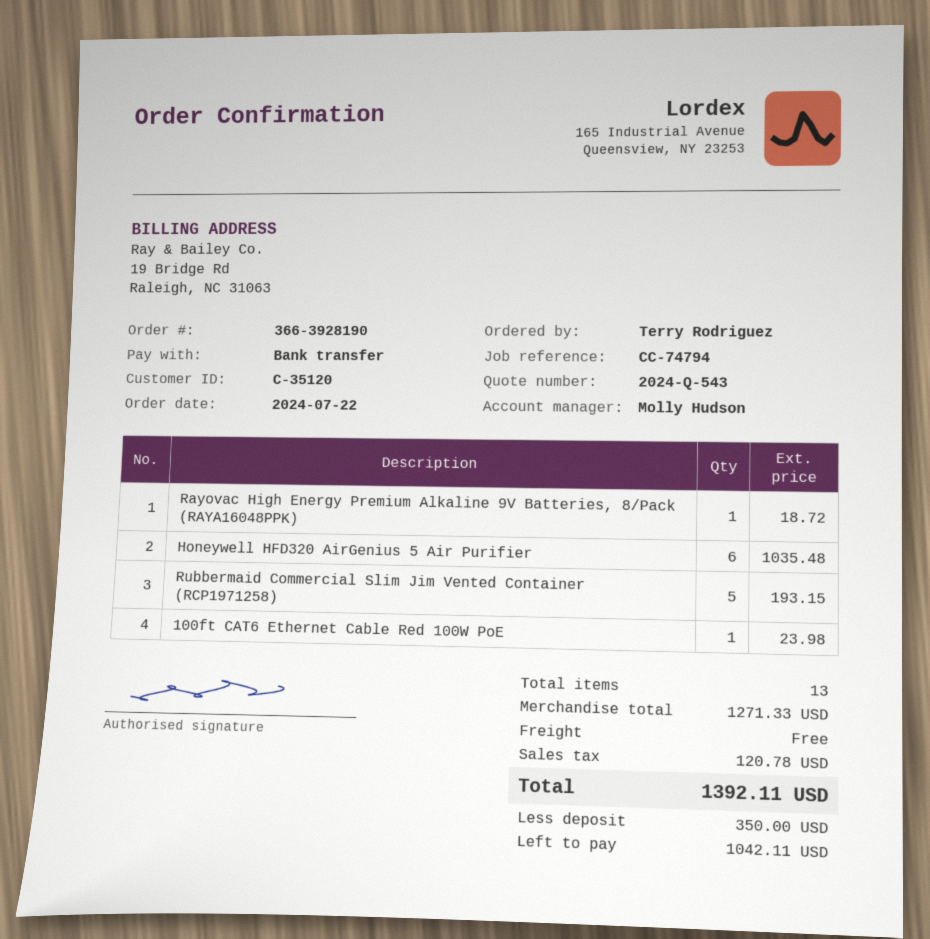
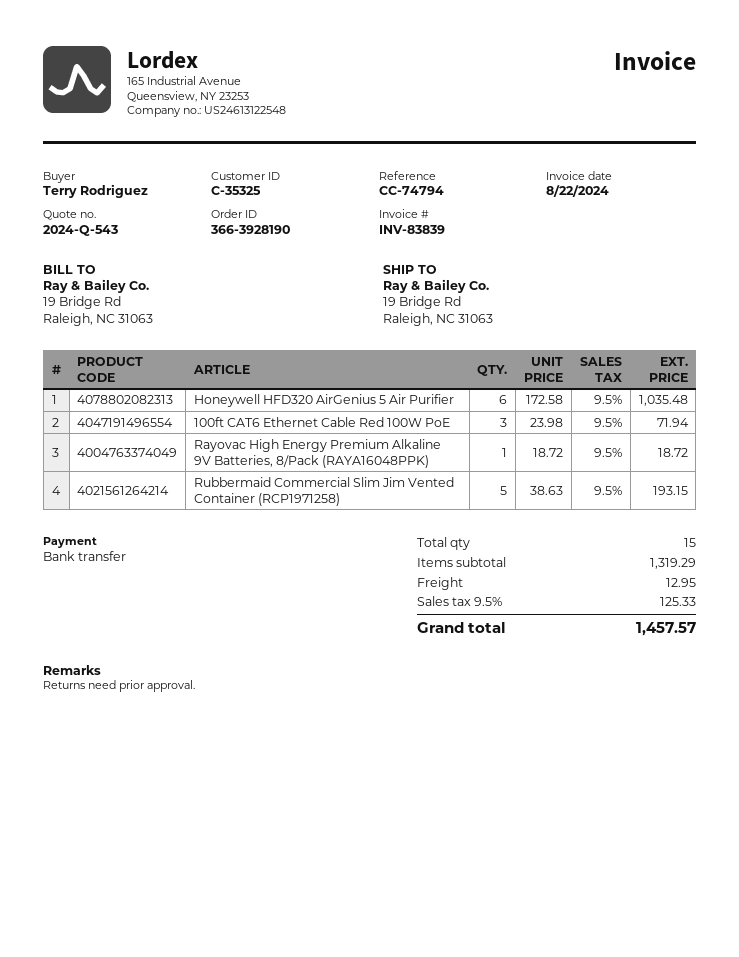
customer number: C-35120 -> C-35325
100ft CAT6 Ethernet Cable Red 100W PoE: 1 for 23.98 -> 3 for 71.94
total quantity: 13 -> 15
subtotal: 1271.33 -> 1319.29
shipping: 0.00 -> 12.95
tax: 120.78 -> 125.33
total: 1392.11 -> 1457.57

